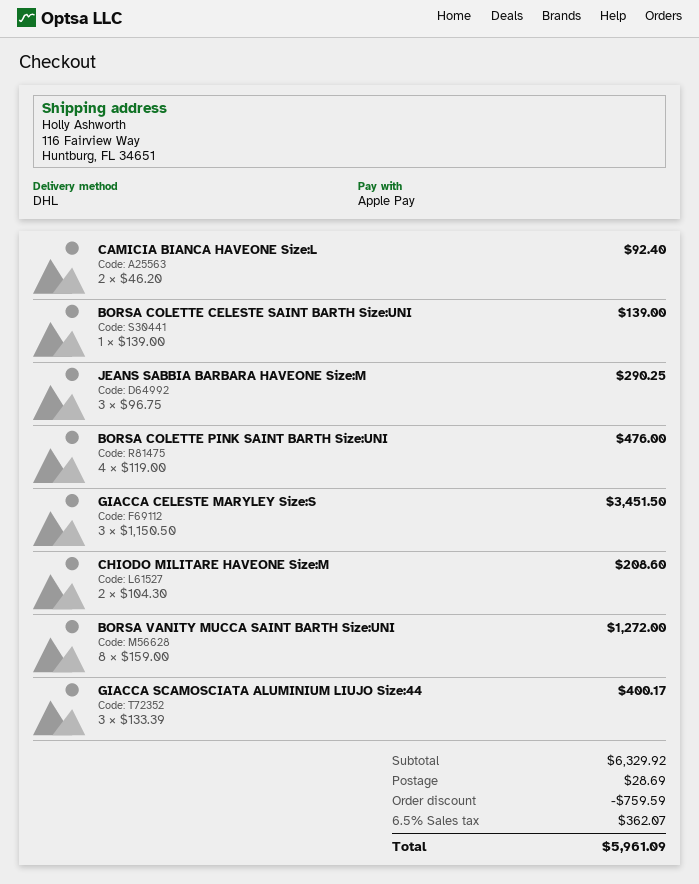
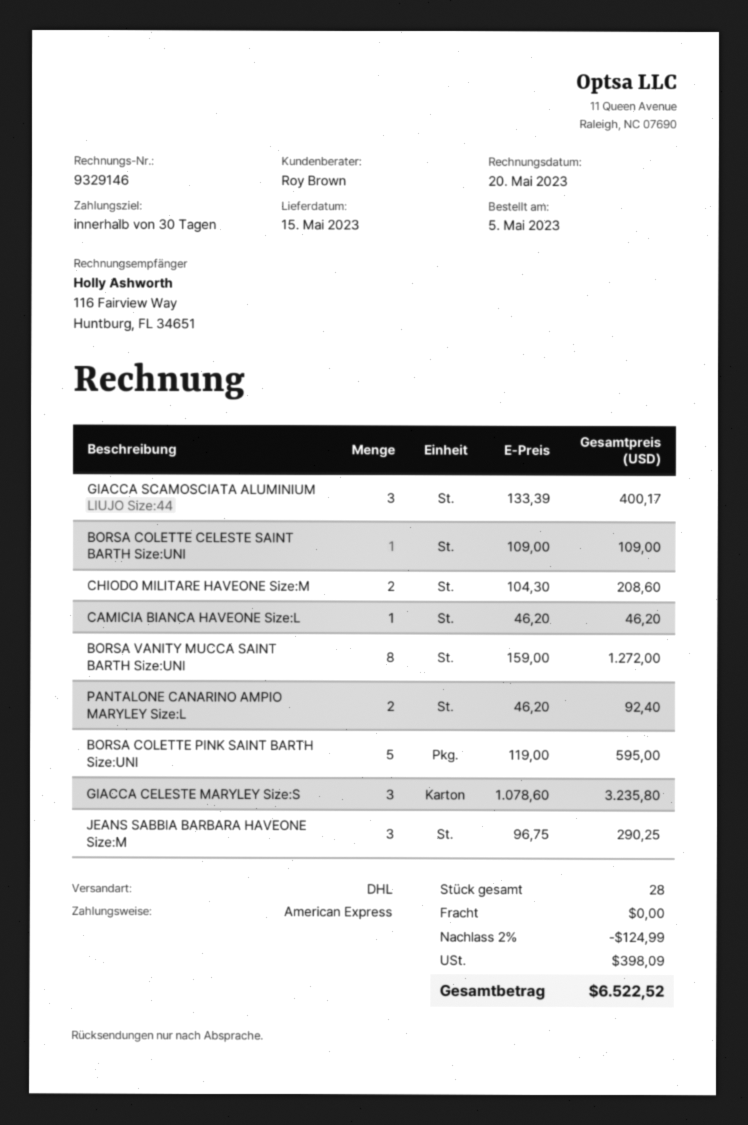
payment method: Apple Pay -> American Express
CAMICIA BIANCA HAVEONE Size:L: 2 x 46.20 = 92.40 -> 1 x 46.20 = 46.20
BORSA COLETTE CELESTE SAINT BARTH Size:UNI: 1 x 139.00 = 139.00 -> 1 x 109.00 = 109.00
BORSA COLETTE PINK SAINT BARTH Size:UNI: 4 x 119.00 = 476.00 -> 5 x 119.00 = 595.00
GIACCA CELESTE MARYLEY Size:S: 3 x 1150.50 = 3451.50 -> 3 x 1078.60 = 3235.80
PANTALONE CANARINO AMPIO MARYLEY Size:L: none -> 2 x 46.20 = 92.40
discount: 759.59 -> 124.99
shipping: 28.69 -> 0.00
tax: 362.07 -> 398.09
total: 5961.09 -> 6522.52

